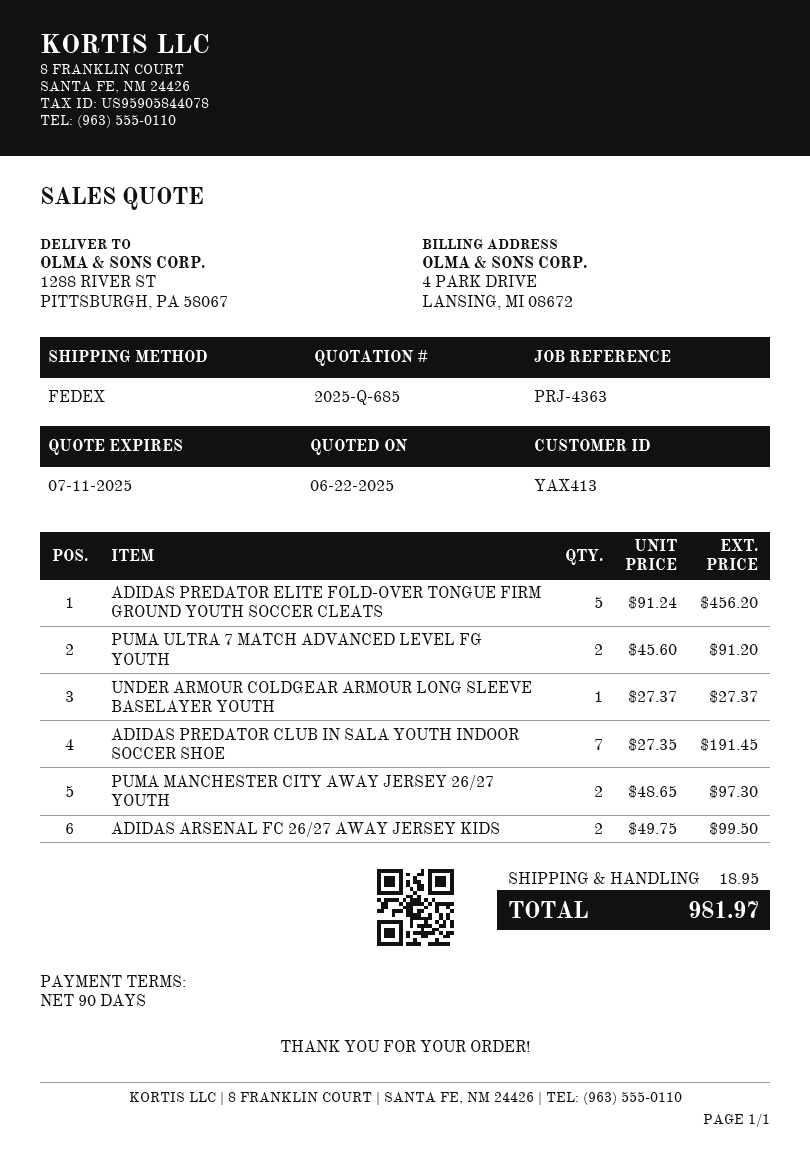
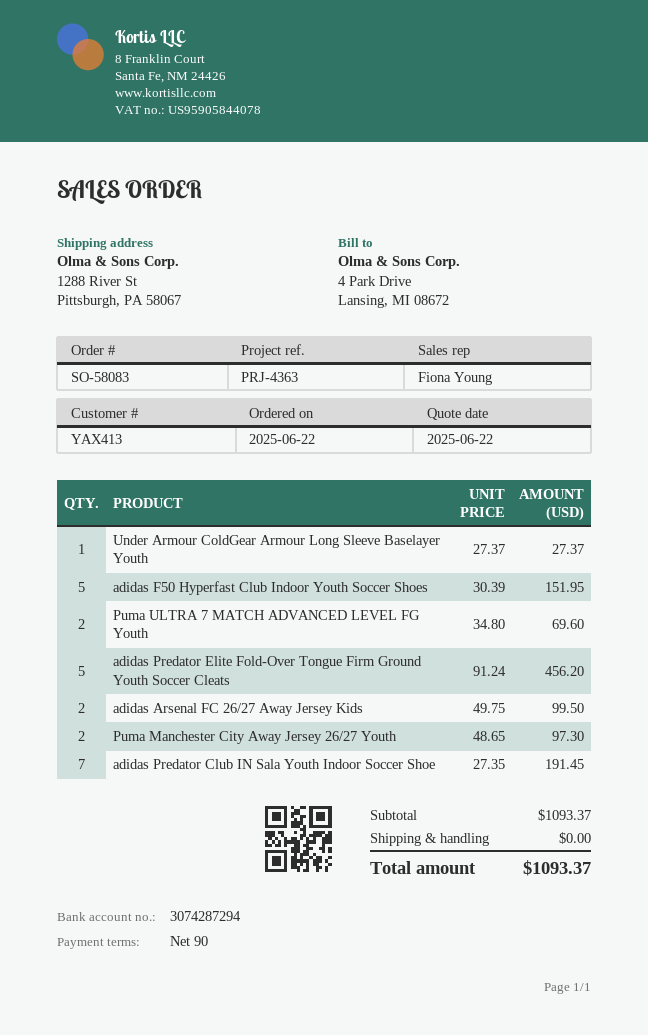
PUMA ULTRA 7 MATCH ADVANCED LEVEL FG YOUTH: 2 x 45.60 = 91.20 -> 2 x 34.80 = 69.60
adidas F50 Hyperfast Club Indoor Youth Soccer Shoes: none -> 5 x 30.39 = 151.95
shipping: 18.95 -> 0.00
total: 981.97 -> 1093.37

